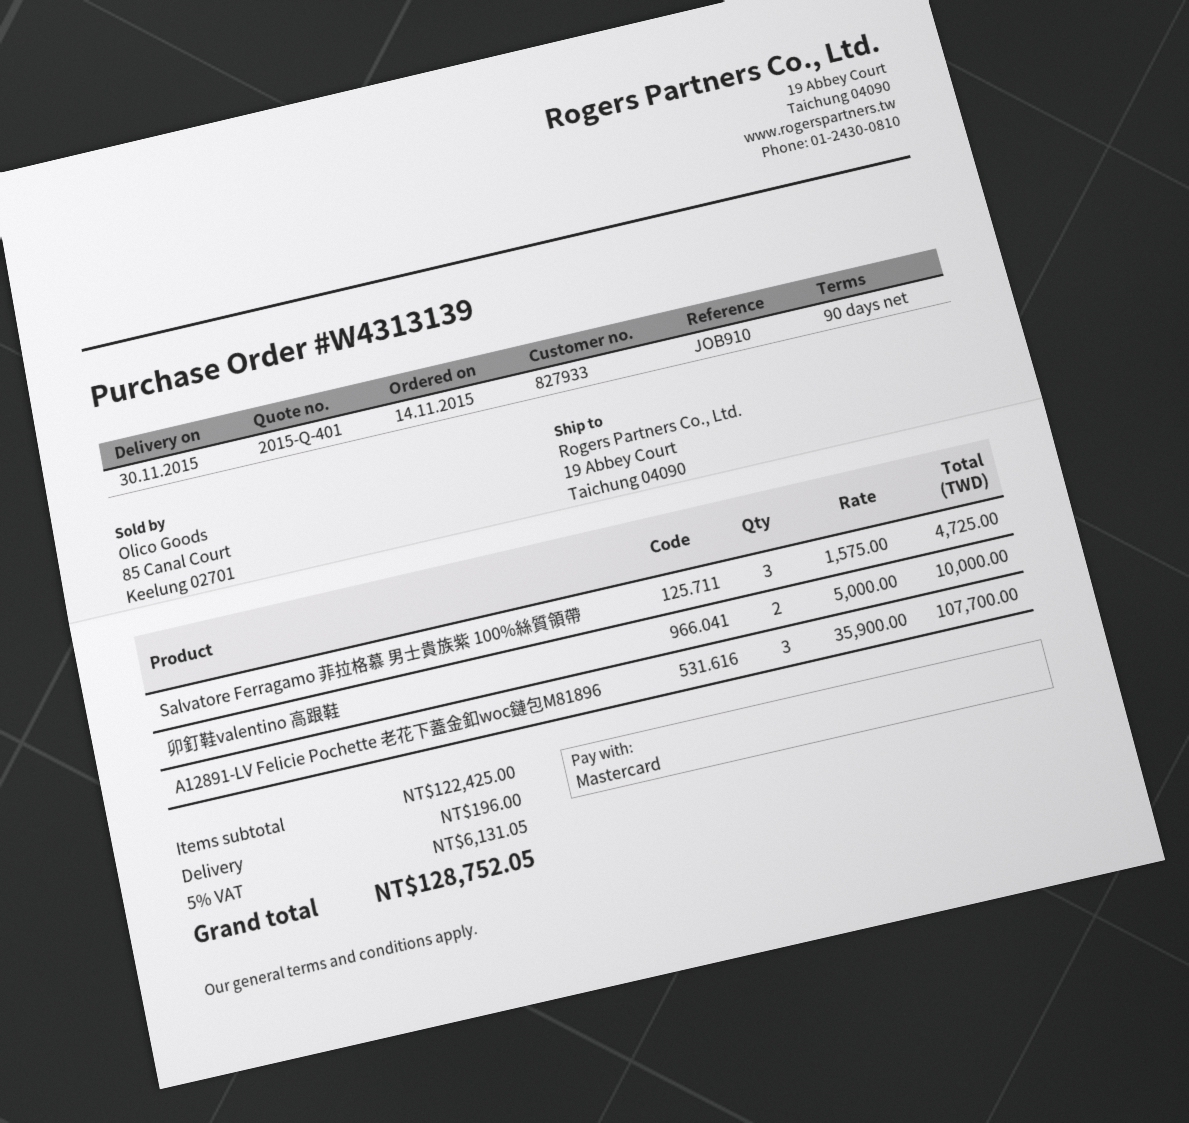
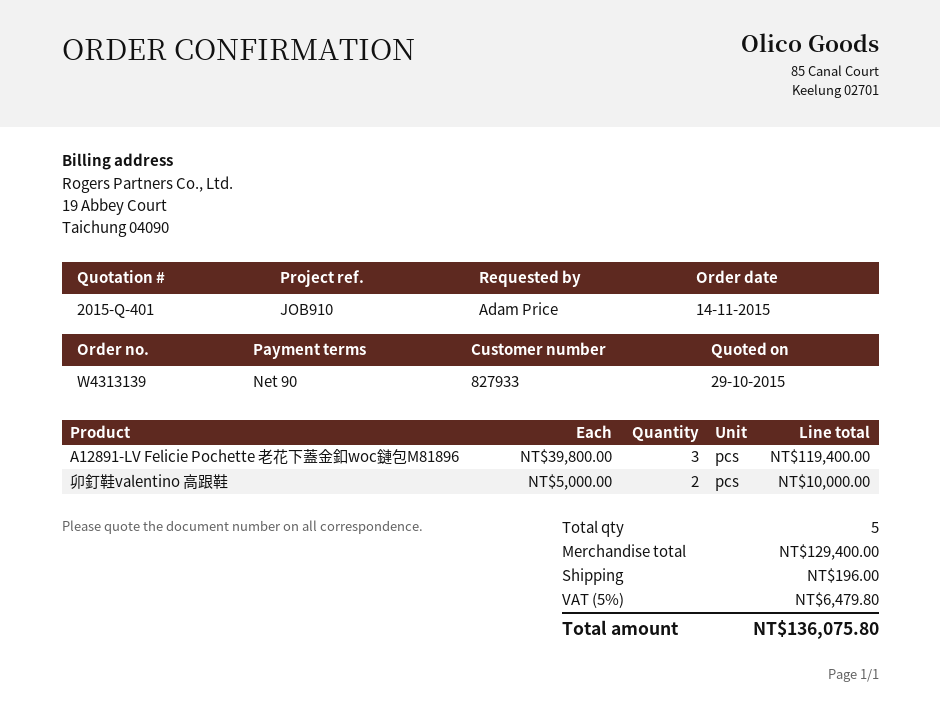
Salvatore Ferragamo 菲拉格慕 男士貴族紫 100%絲質領帶: 3 x 1575.00 = 4725.00 -> none
A12891-LV Felicie Pochette 老花下蓋金釦woc鏈包M81896: 3 x 35900.00 = 107700.00 -> 3 x 39800.00 = 119400.00
subtotal: 122425.00 -> 129400.00
tax: 5% = 6131.05 -> 5% = 6479.80
total: 128752.05 -> 136075.80

